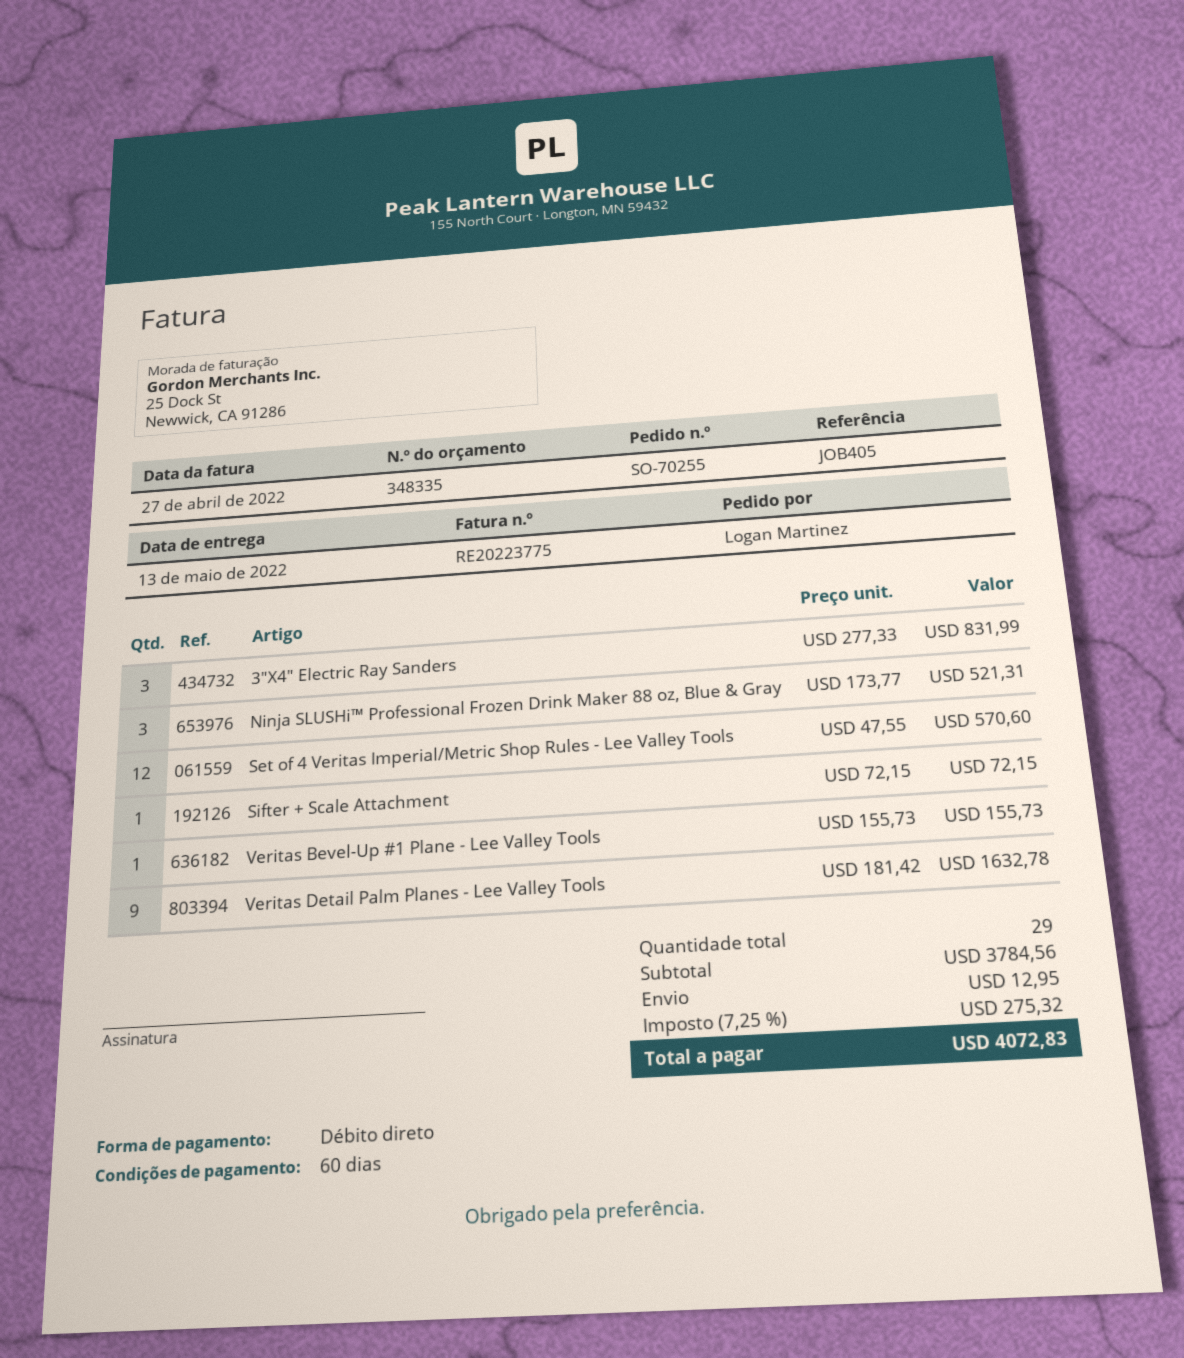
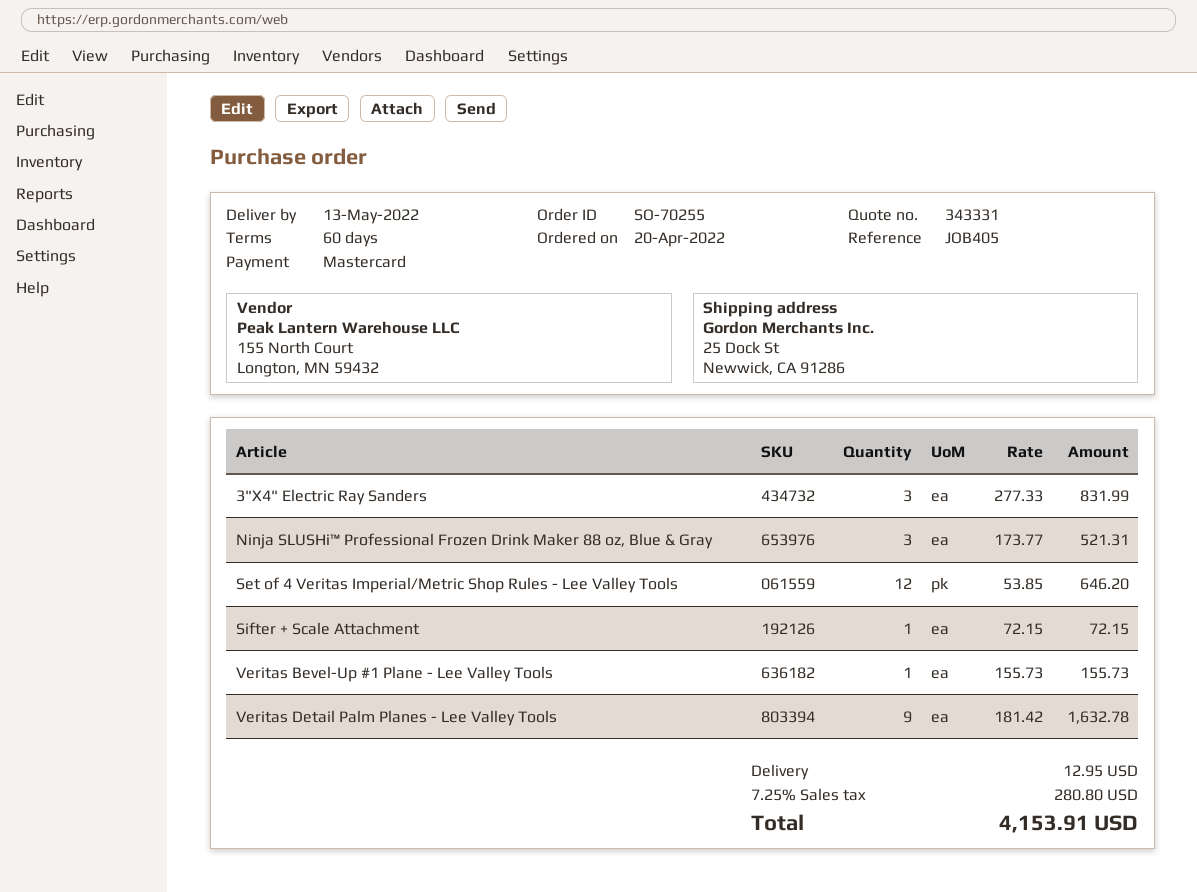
quote number: 348335 -> 343331
payment method: direct debit -> Mastercard
Set of 4 Veritas Imperial/Metric Shop Rules - Lee Valley Tools: 12 x 47.55 = 570.60 -> 12 x 53.85 = 646.20
tax: 7.25% = 275.32 -> 7.25% = 280.80
total: 4072.83 -> 4153.91

